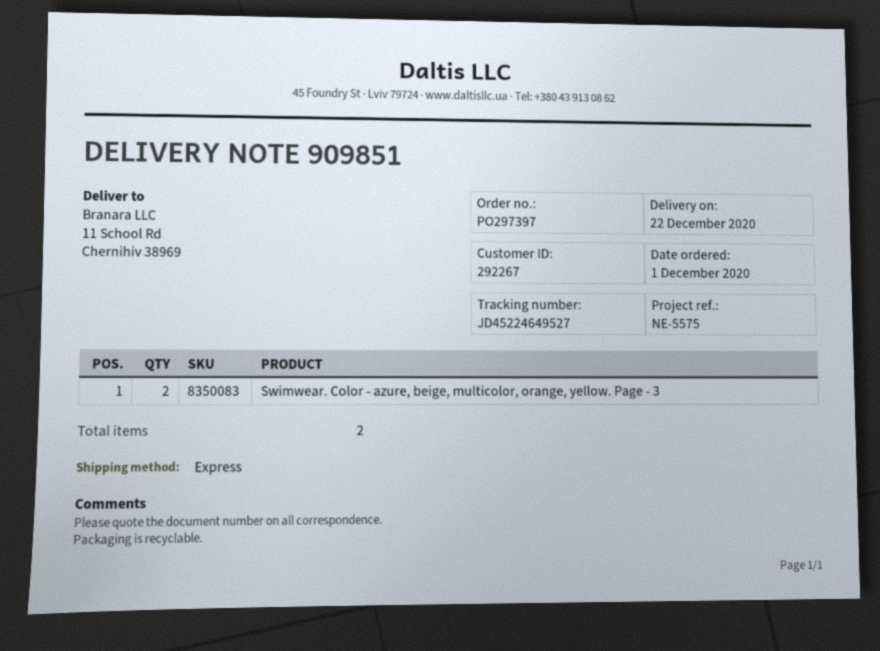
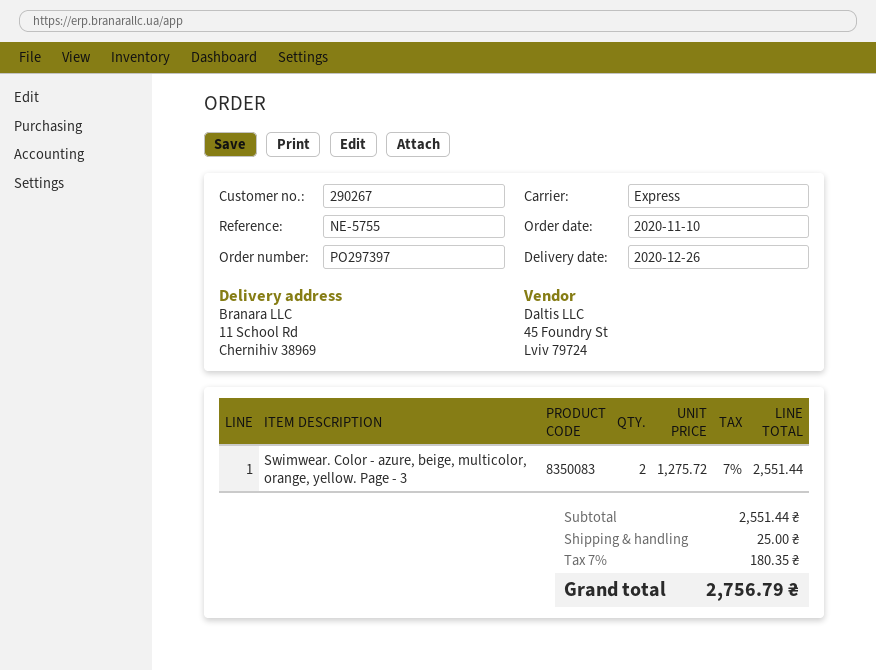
order date: 2020-12-01 -> 2020-11-10
delivery date: 2020-12-22 -> 2020-12-26
customer number: 292267 -> 290267
reference: NE-5575 -> NE-5755

